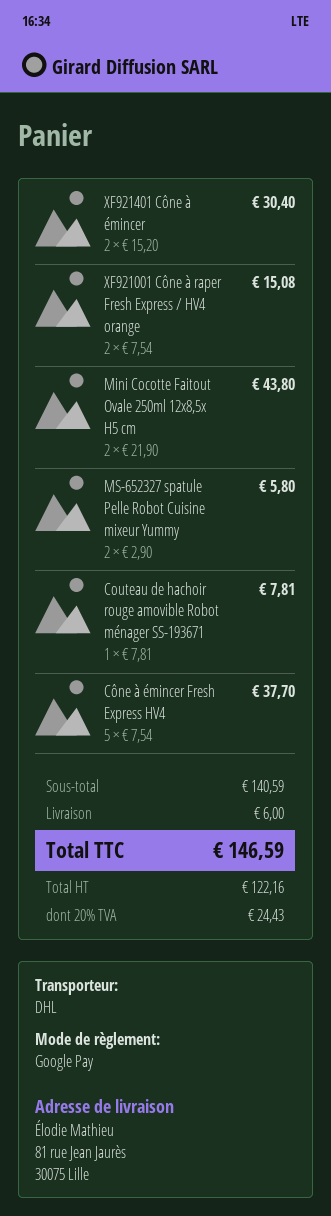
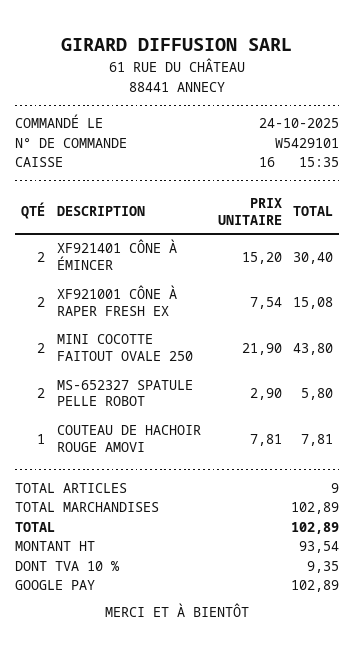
Cône à émincer Fresh Express HV4: 5 x 7.54 = 37.70 -> none
subtotal: 140.59 -> 102.89
shipping: 6.00 -> none
net: 122.16 -> 93.54
tax: 20% = 24.43 -> 10% = 9.35
total: 146.59 -> 102.89

